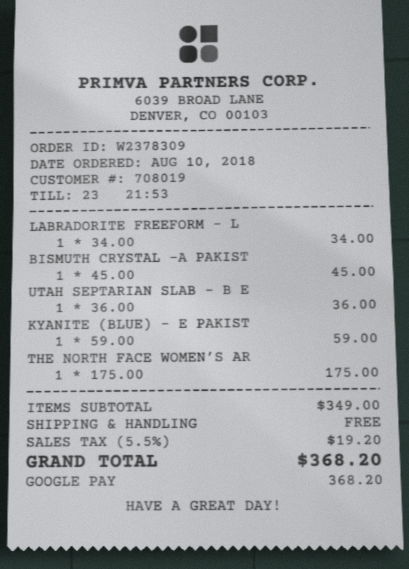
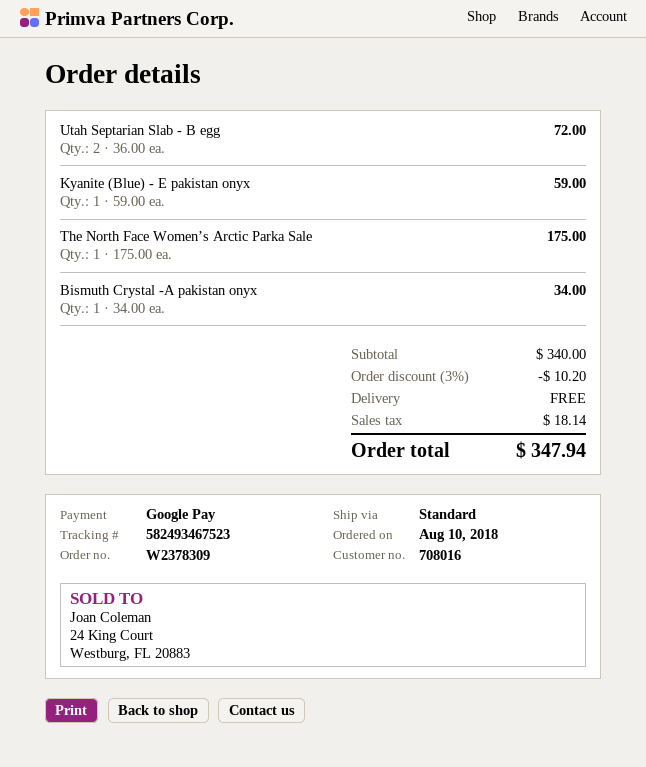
customer number: 708019 -> 708016
LABRADORITE FREEFORM - L: 1 x 34.00 = 34.00 -> none
BISMUTH CRYSTAL -A PAKIST: 1 x 45.00 = 45.00 -> 1 x 34.00 = 34.00
UTAH SEPTARIAN SLAB - B E: 1 x 36.00 = 36.00 -> 2 x 36.00 = 72.00
subtotal: 349.00 -> 340.00
discount: none -> 3% = 10.20
tax: 19.20 -> 18.14
total: 368.20 -> 347.94

